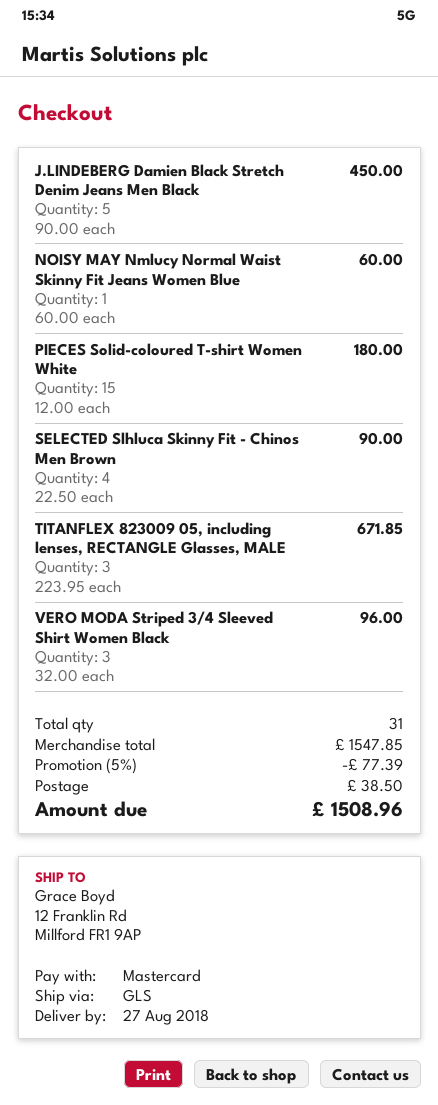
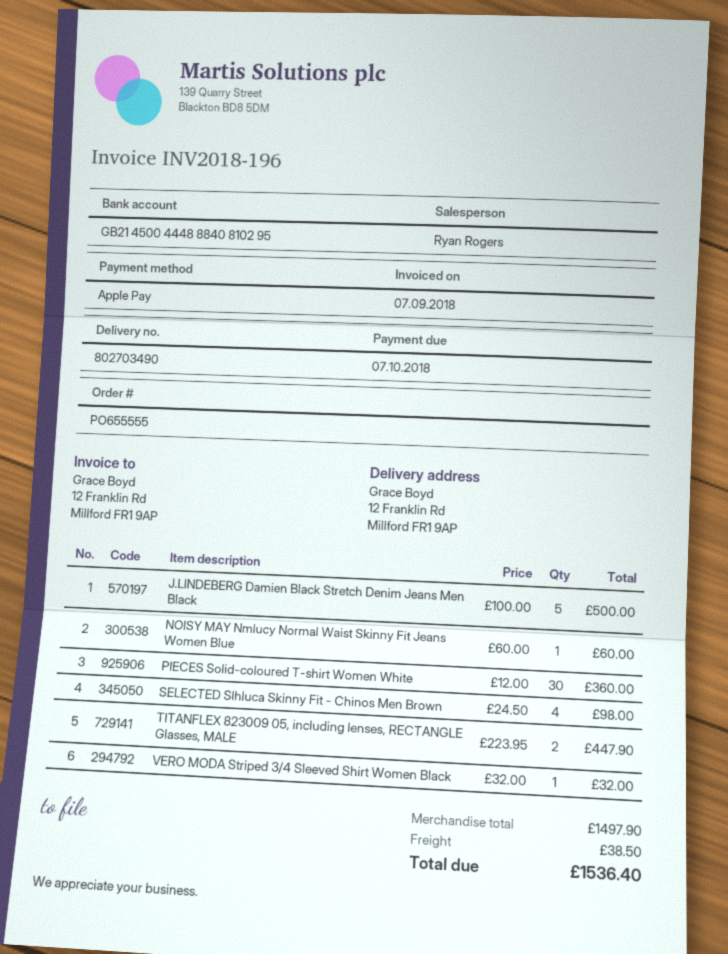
payment method: Mastercard -> Apple Pay
J.LINDEBERG Damien Black Stretch Denim Jeans Men Black: 5 x 90.00 = 450.00 -> 5 x 100.00 = 500.00
PIECES Solid-coloured T-shirt Women White: 15 x 12.00 = 180.00 -> 30 x 12.00 = 360.00
SELECTED Slhluca Skinny Fit - Chinos Men Brown: 4 x 22.50 = 90.00 -> 4 x 24.50 = 98.00
TITANFLEX 823009 05, including lenses, RECTANGLE Glasses, MALE: 3 x 223.95 = 671.85 -> 2 x 223.95 = 447.90
VERO MODA Striped 3/4 Sleeved Shirt Women Black: 3 x 32.00 = 96.00 -> 1 x 32.00 = 32.00
subtotal: 1547.85 -> 1497.90
discount: 5% = 77.39 -> none
total: 1508.96 -> 1536.40

